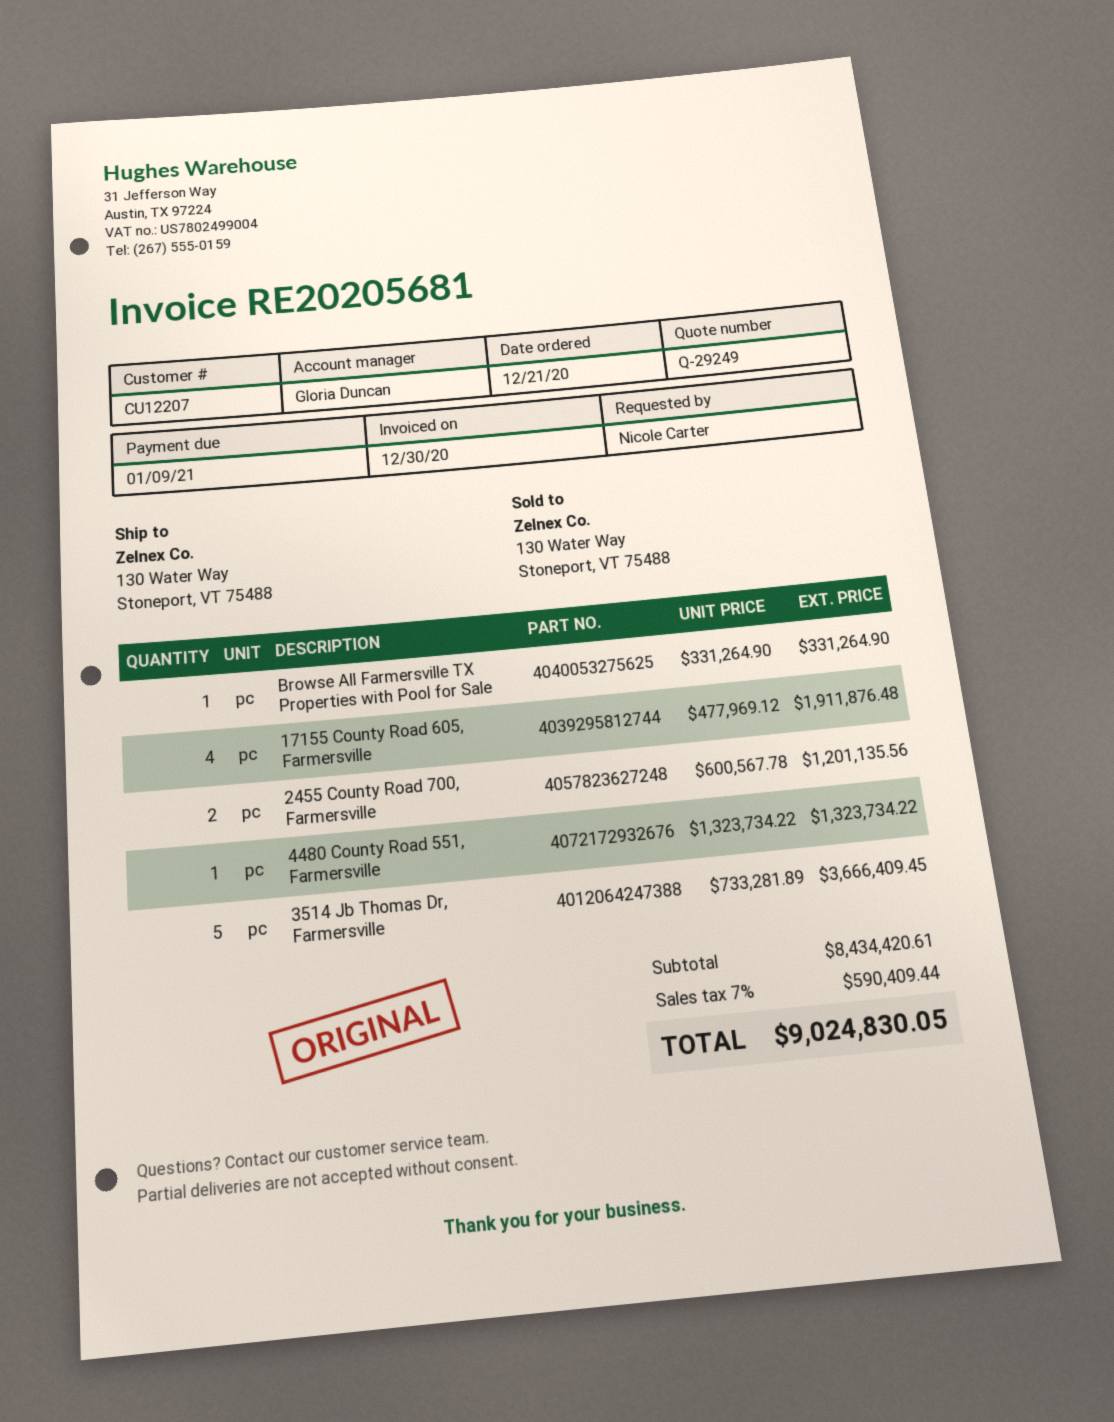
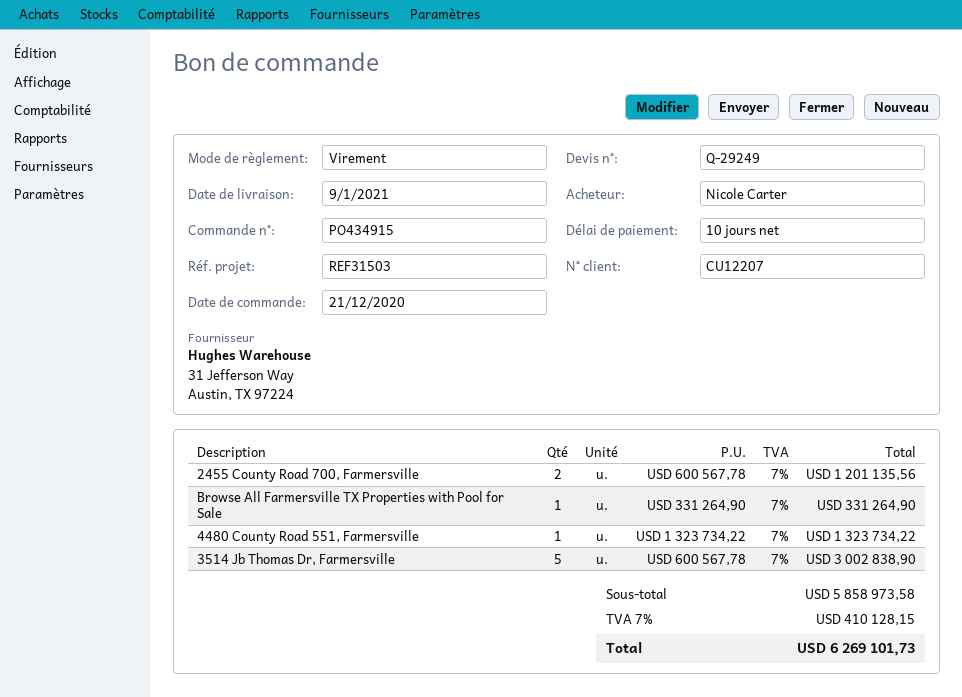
17155 County Road 605, Farmersville: 4 x 477969.12 = 1911876.48 -> none
3514 Jb Thomas Dr, Farmersville: 5 x 733281.89 = 3666409.45 -> 5 x 600567.78 = 3002838.90
subtotal: 8434420.61 -> 5858973.58
tax: 7% = 590409.44 -> 7% = 410128.15
total: 9024830.05 -> 6269101.73

